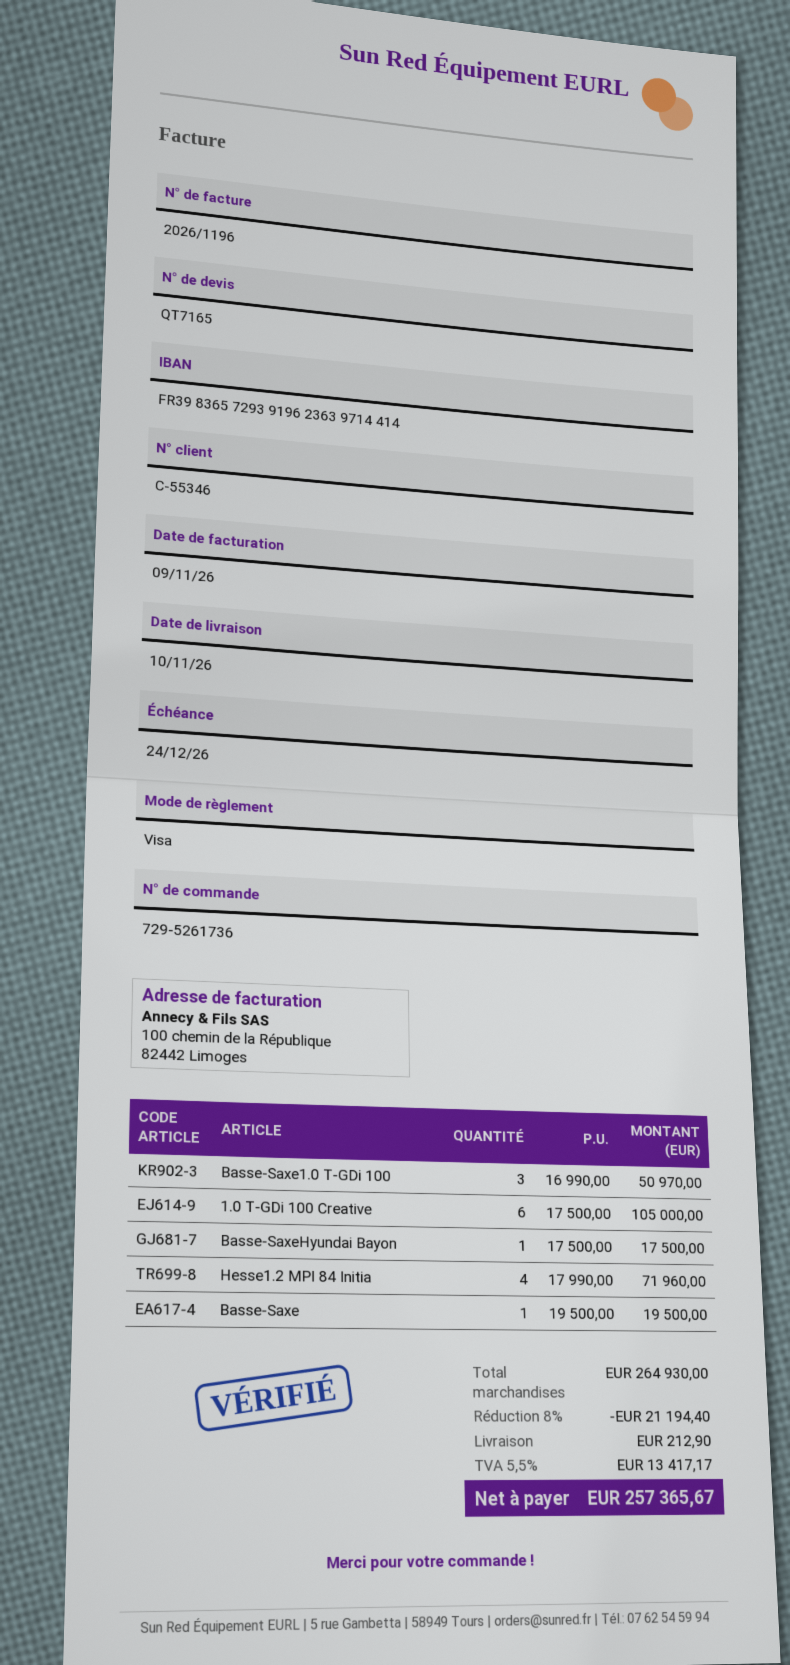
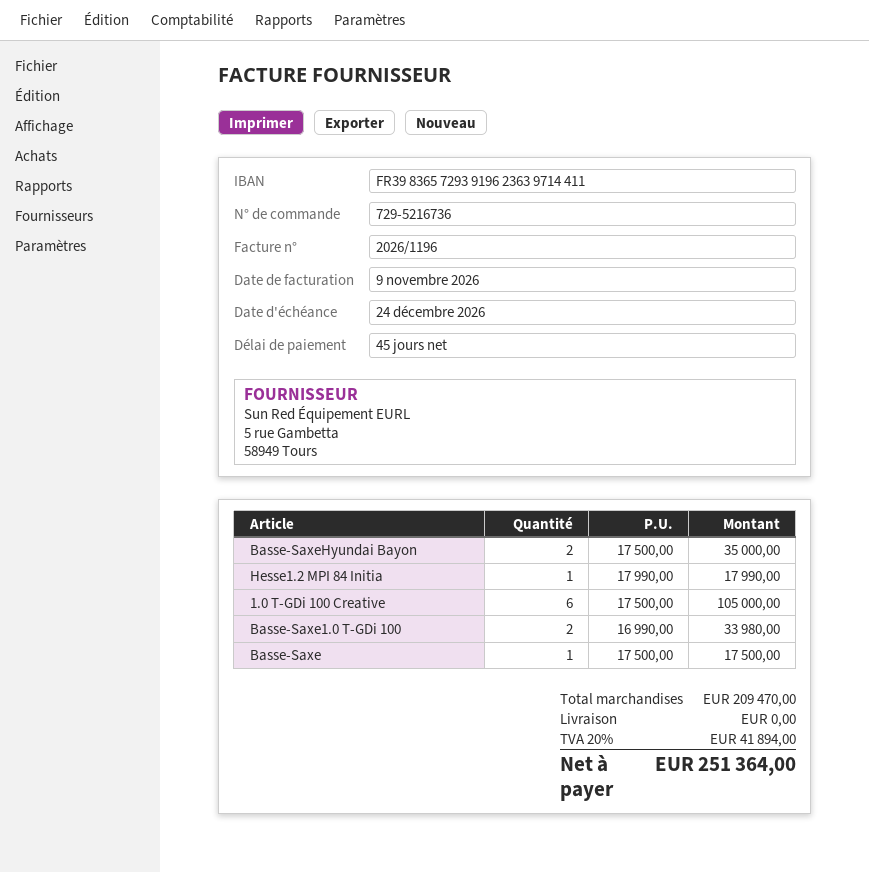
order number: 729-5261736 -> 729-5216736
bank account: FR3983657293919623639714414 -> FR3983657293919623639714411
Basse-Saxe1.0 T-GDi 100: 3 x 16990.00 = 50970.00 -> 2 x 16990.00 = 33980.00
Basse-SaxeHyundai Bayon: 1 x 17500.00 = 17500.00 -> 2 x 17500.00 = 35000.00
Hesse1.2 MPI 84 Initia: 4 x 17990.00 = 71960.00 -> 1 x 17990.00 = 17990.00
Basse-Saxe: 1 x 19500.00 = 19500.00 -> 1 x 17500.00 = 17500.00
subtotal: 264930.00 -> 209470.00
discount: 8% = 21194.40 -> none
shipping: 212.90 -> 0.00
tax: 5.5% = 13417.17 -> 20% = 41894.00
total: 257365.67 -> 251364.00

